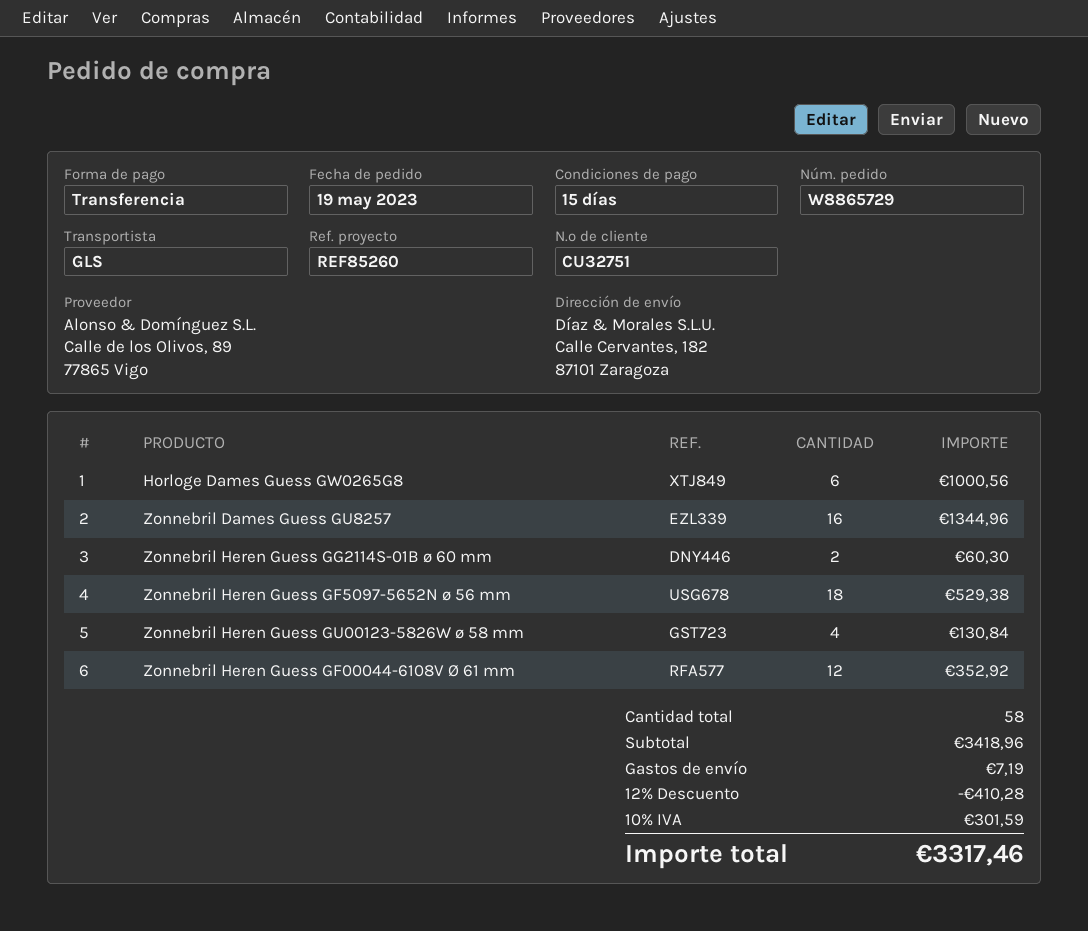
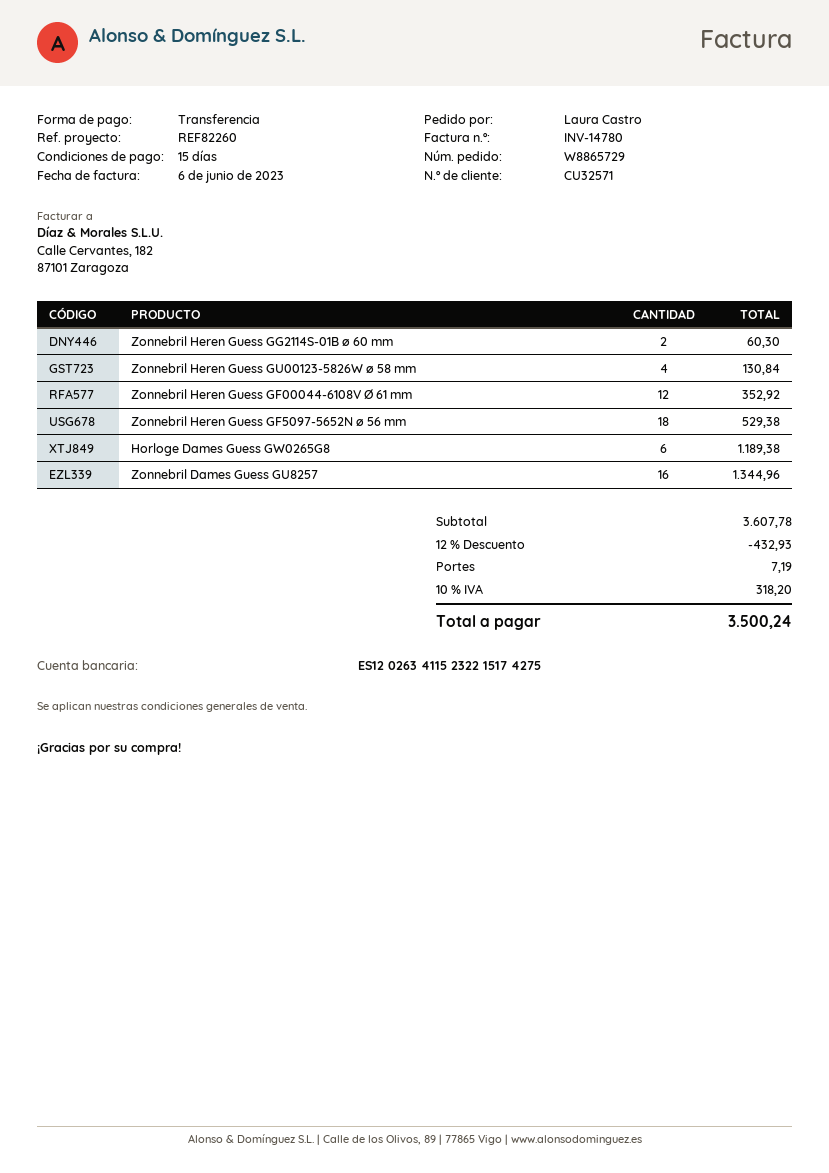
customer number: CU32751 -> CU32571
reference: REF85260 -> REF82260
Horloge Dames Guess GW0265G8: 6 for 1000.56 -> 6 for 1189.38
subtotal: 3418.96 -> 3607.78
discount: 12% = 410.28 -> 12% = 432.93
tax: 10% = 301.59 -> 10% = 318.20
total: 3317.46 -> 3500.24

